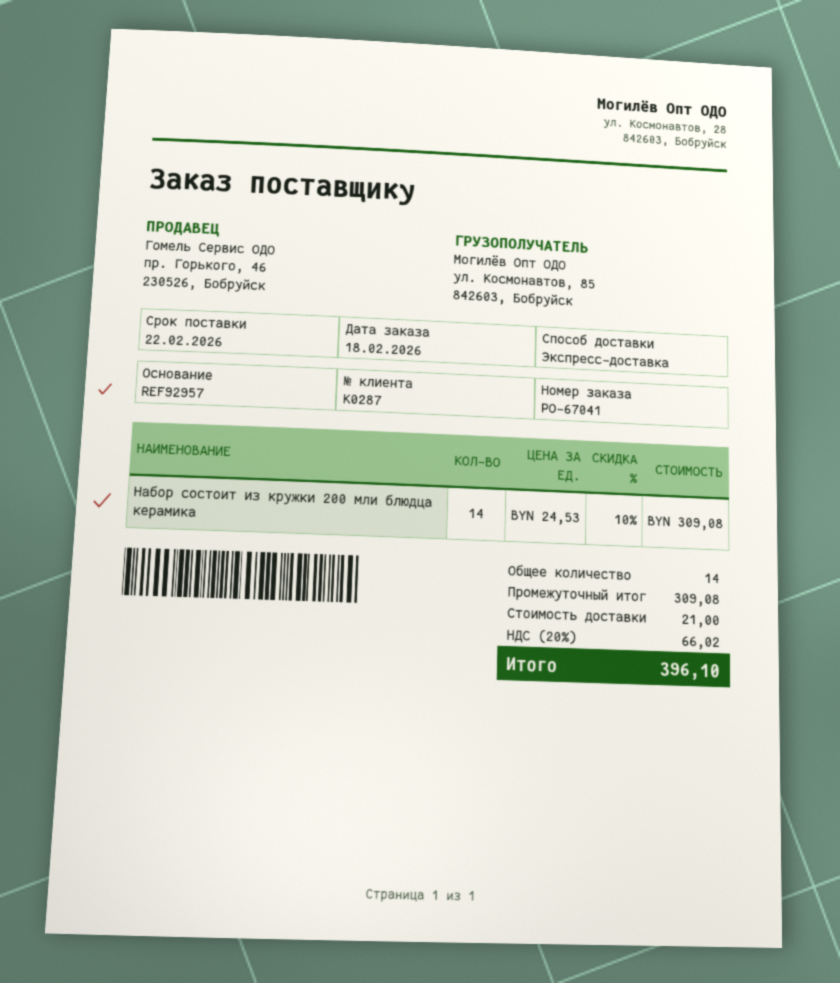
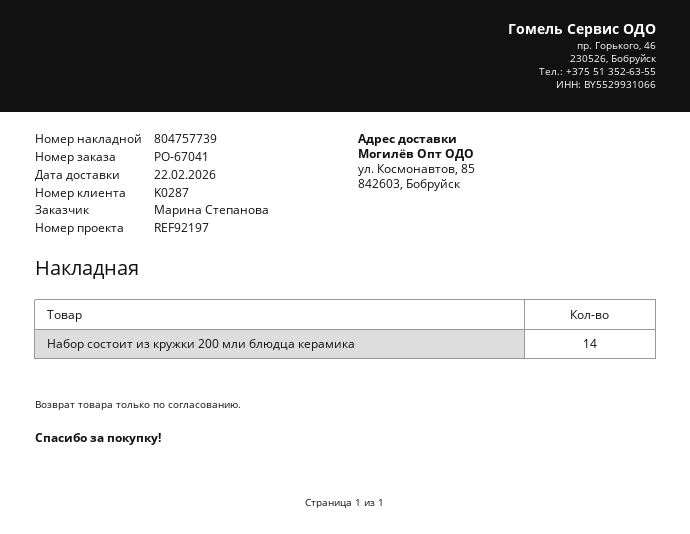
reference: REF92957 -> REF92197

